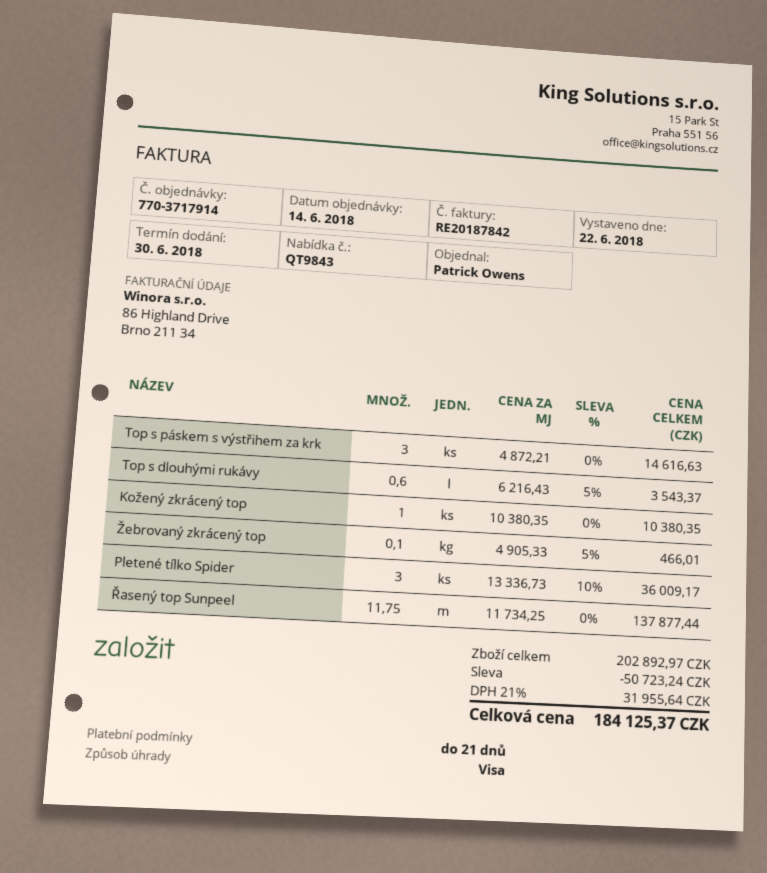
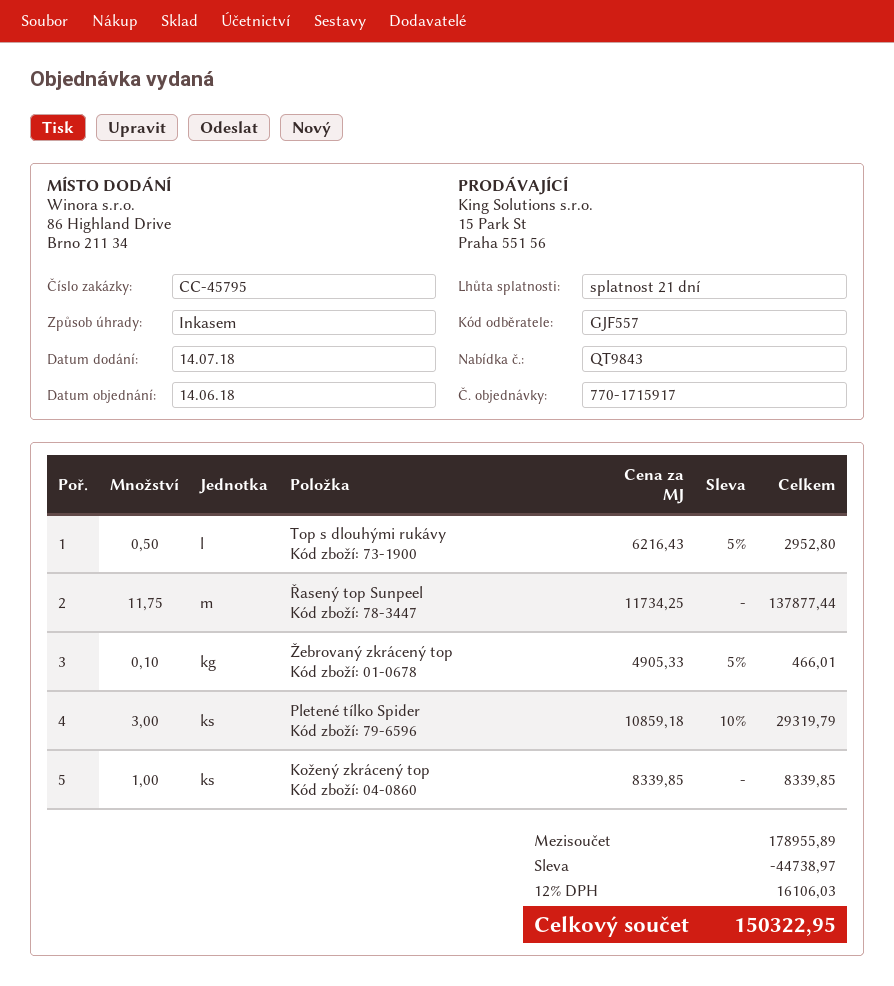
order number: 770-3717914 -> 770-1715917
delivery date: 2018-06-30 -> 2018-07-14
payment method: Visa -> direct debit
Top s páskem s výstřihem za krk: 3 x 4872.21 = 14616.63 -> none
Top s dlouhými rukávy: 0.6 x 6216.43 - 5% = 3543.37 -> 0.5 x 6216.43 - 5% = 2952.80
Kožený zkrácený top: 1 x 10380.35 = 10380.35 -> 1 x 8339.85 = 8339.85
Pletené tílko Spider: 3 x 13336.73 - 10% = 36009.17 -> 3 x 10859.18 - 10% = 29319.79
subtotal: 202892.97 -> 178955.89
discount: 50723.24 -> 44738.97
tax: 21% = 31955.64 -> 12% = 16106.03
total: 184125.37 -> 150322.95

